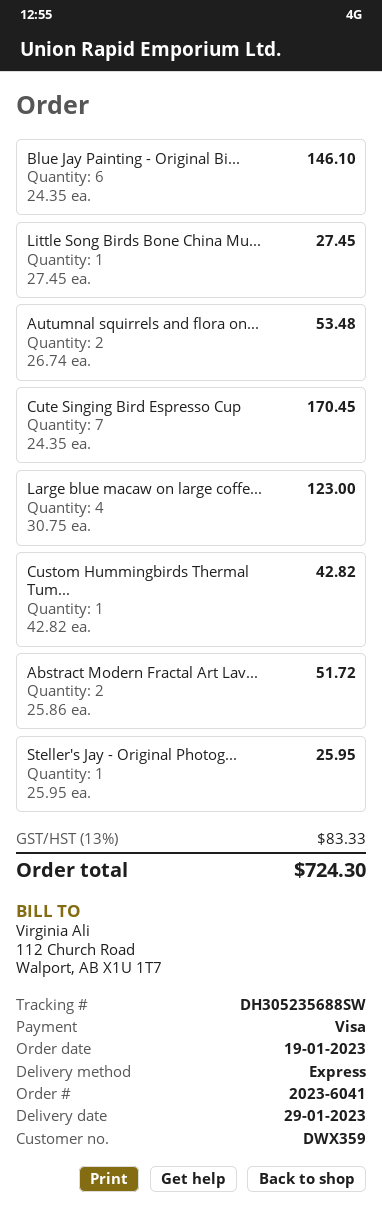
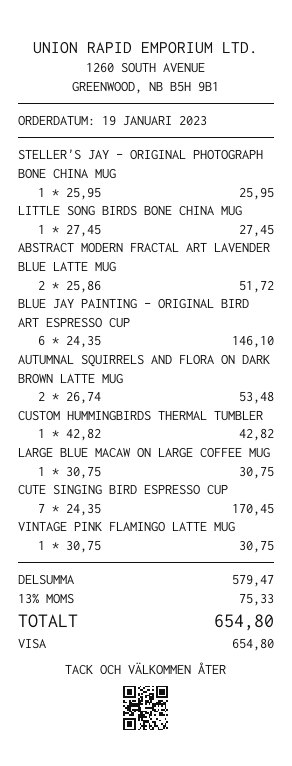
Large blue macaw on large coffe...: 4 x 30.75 = 123.00 -> 1 x 30.75 = 30.75
VINTAGE PINK FLAMINGO LATTE MUG: none -> 1 x 30.75 = 30.75
tax: 13% = 83.33 -> 13% = 75.33
total: 724.30 -> 654.80

